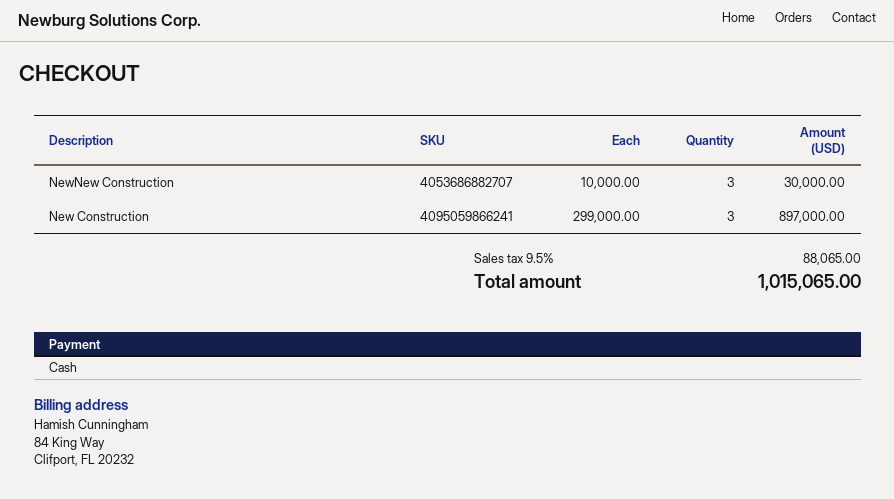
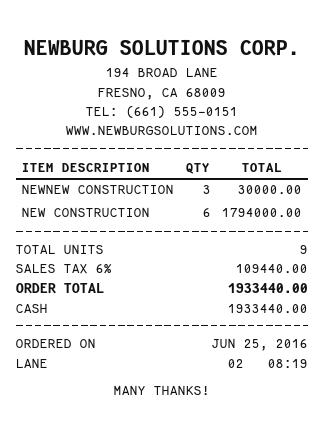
New Construction: 3 for 897000.00 -> 6 for 1794000.00
tax: 9.5% = 88065.00 -> 6% = 109440.00
total: 1015065.00 -> 1933440.00

